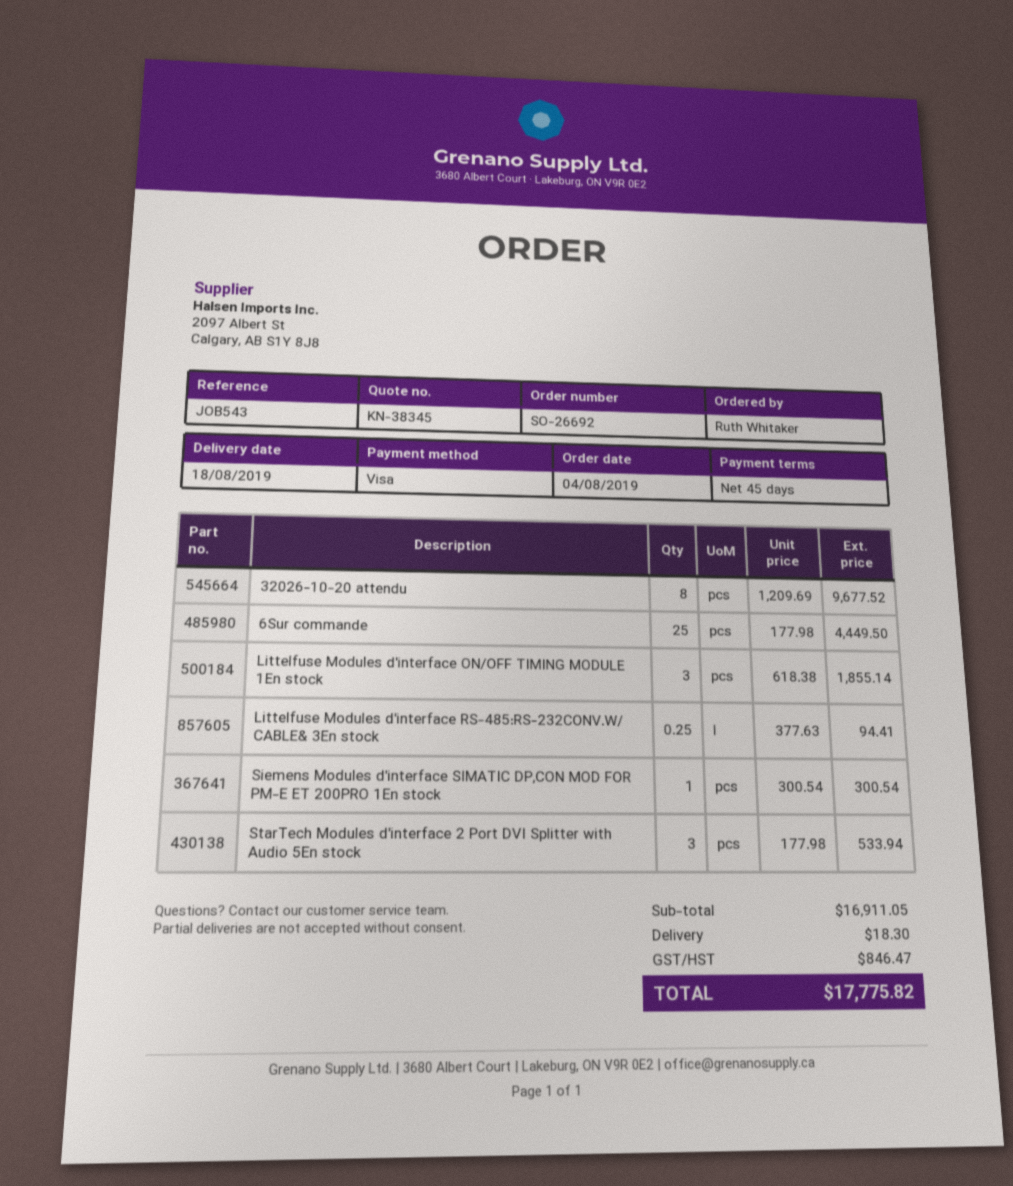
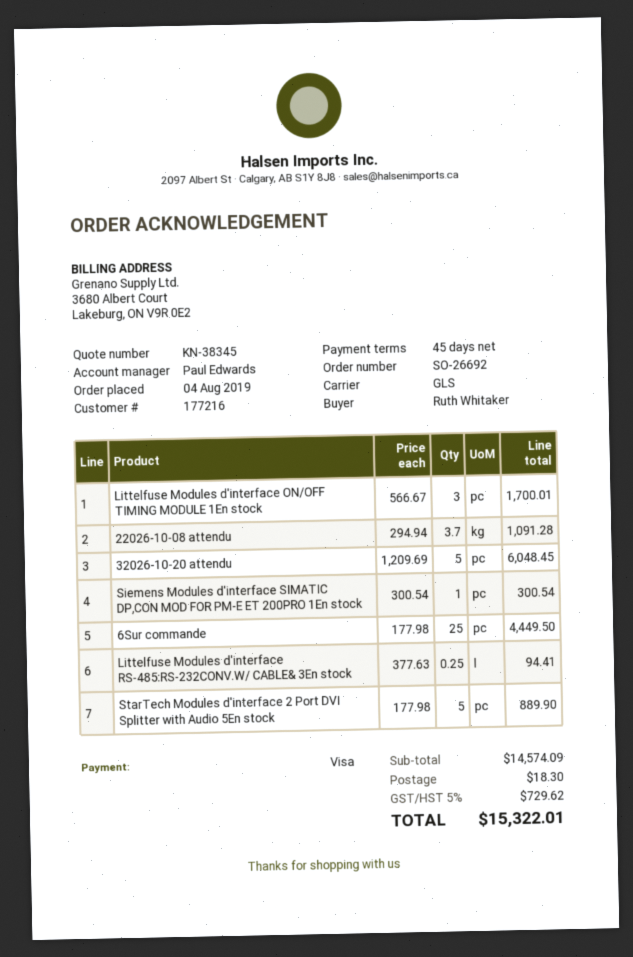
32026-10-20 attendu: 8 x 1209.69 = 9677.52 -> 5 x 1209.69 = 6048.45
Littelfuse Modules d'interface ON/OFF TIMING MODULE 1En stock: 3 x 618.38 = 1855.14 -> 3 x 566.67 = 1700.01
StarTech Modules d'interface 2 Port DVI Splitter with Audio 5En stock: 3 x 177.98 = 533.94 -> 5 x 177.98 = 889.90
22026-10-08 attendu: none -> 3.7 x 294.94 = 1091.28
subtotal: 16911.05 -> 14574.09
tax: 846.47 -> 729.62
total: 17775.82 -> 15322.01

